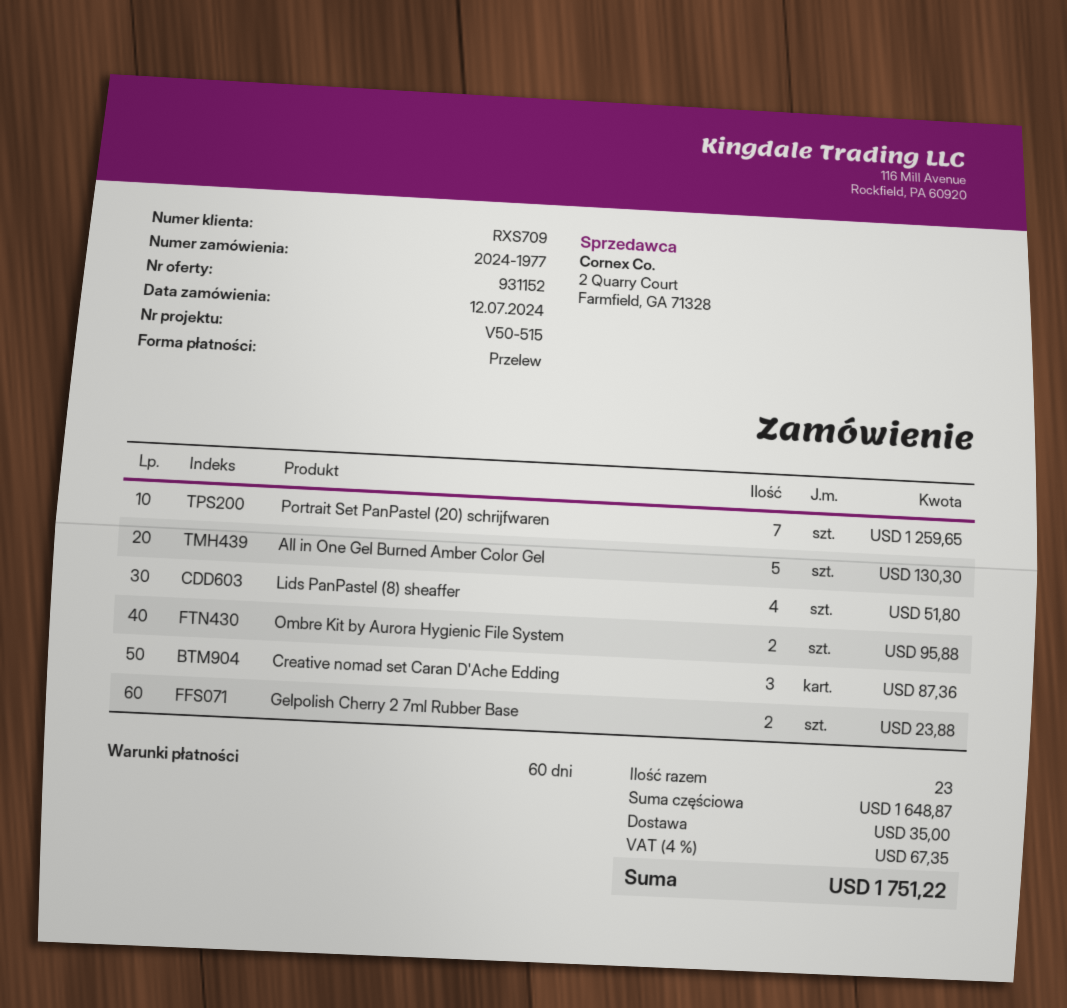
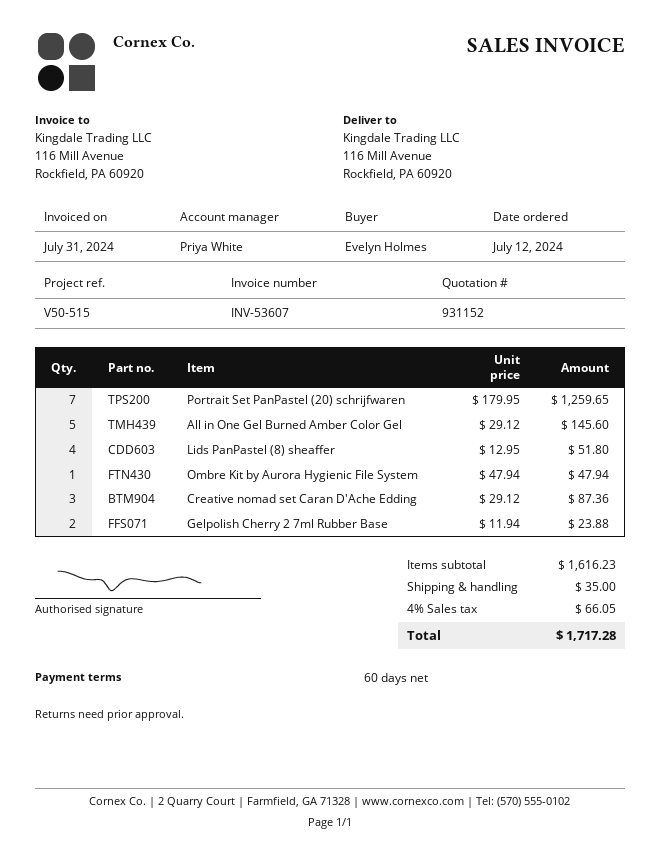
All in One Gel Burned Amber Color Gel: 5 for 130.30 -> 5 for 145.60
Ombre Kit by Aurora Hygienic File System: 2 for 95.88 -> 1 for 47.94
subtotal: 1648.87 -> 1616.23
tax: 4% = 67.35 -> 4% = 66.05
total: 1751.22 -> 1717.28

